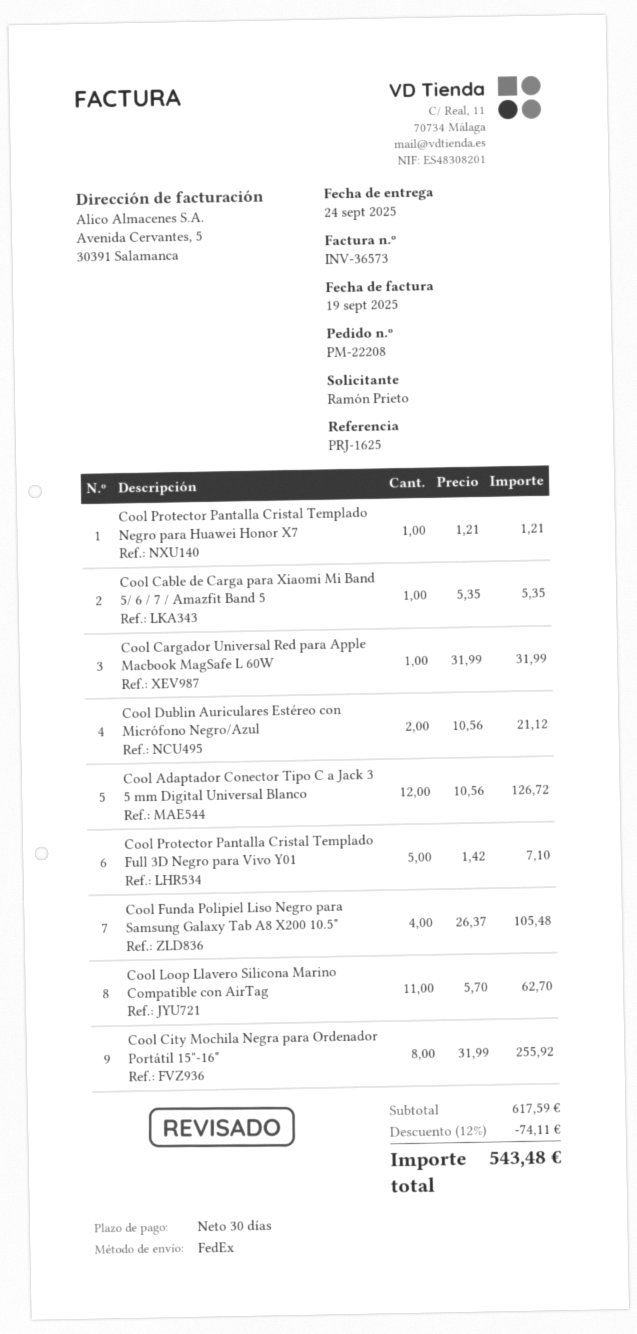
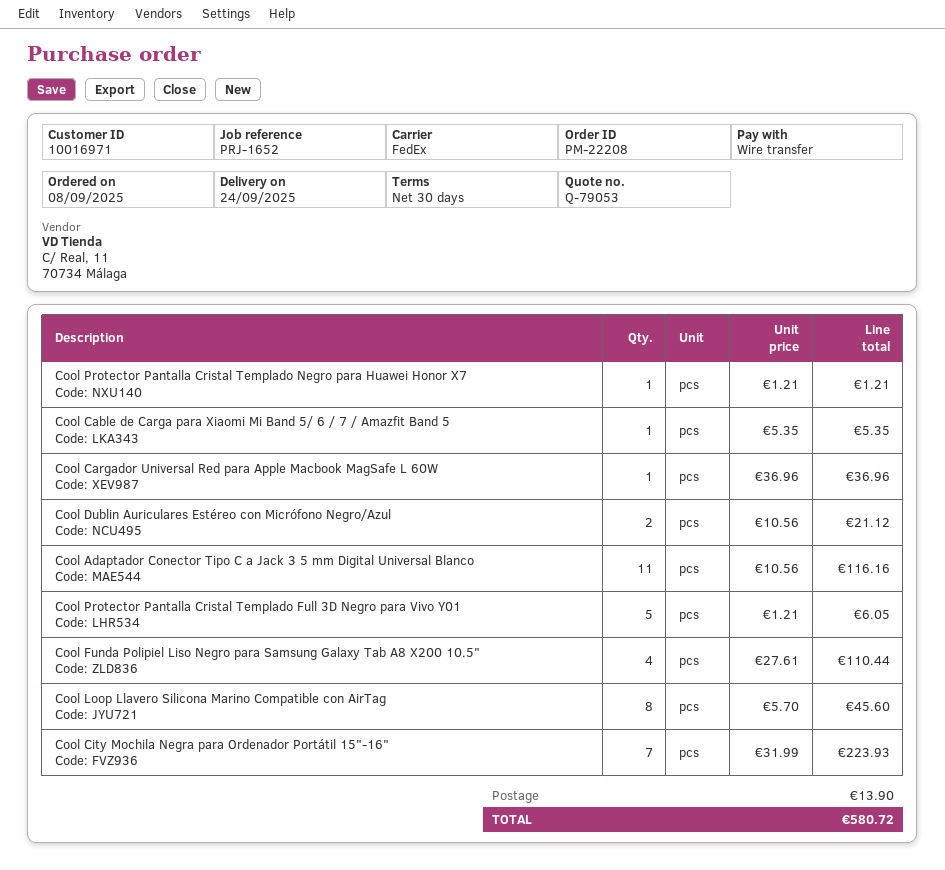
reference: PRJ-1625 -> PRJ-1652
Cool Cargador Universal Red para Apple Macbook MagSafe L 60W: 1 x 31.99 = 31.99 -> 1 x 36.96 = 36.96
Cool Adaptador Conector Tipo C a Jack 3 5 mm Digital Universal Blanco: 12 x 10.56 = 126.72 -> 11 x 10.56 = 116.16
Cool Protector Pantalla Cristal Templado Full 3D Negro para Vivo Y01: 5 x 1.42 = 7.10 -> 5 x 1.21 = 6.05
Cool Funda Polipiel Liso Negro para Samsung Galaxy Tab A8 X200 10.5": 4 x 26.37 = 105.48 -> 4 x 27.61 = 110.44
Cool Loop Llavero Silicona Marino Compatible con AirTag: 11 x 5.70 = 62.70 -> 8 x 5.70 = 45.60
Cool City Mochila Negra para Ordenador Portátil 15"-16": 8 x 31.99 = 255.92 -> 7 x 31.99 = 223.93
discount: 12% = 74.11 -> none
shipping: none -> 13.90
total: 543.48 -> 580.72

